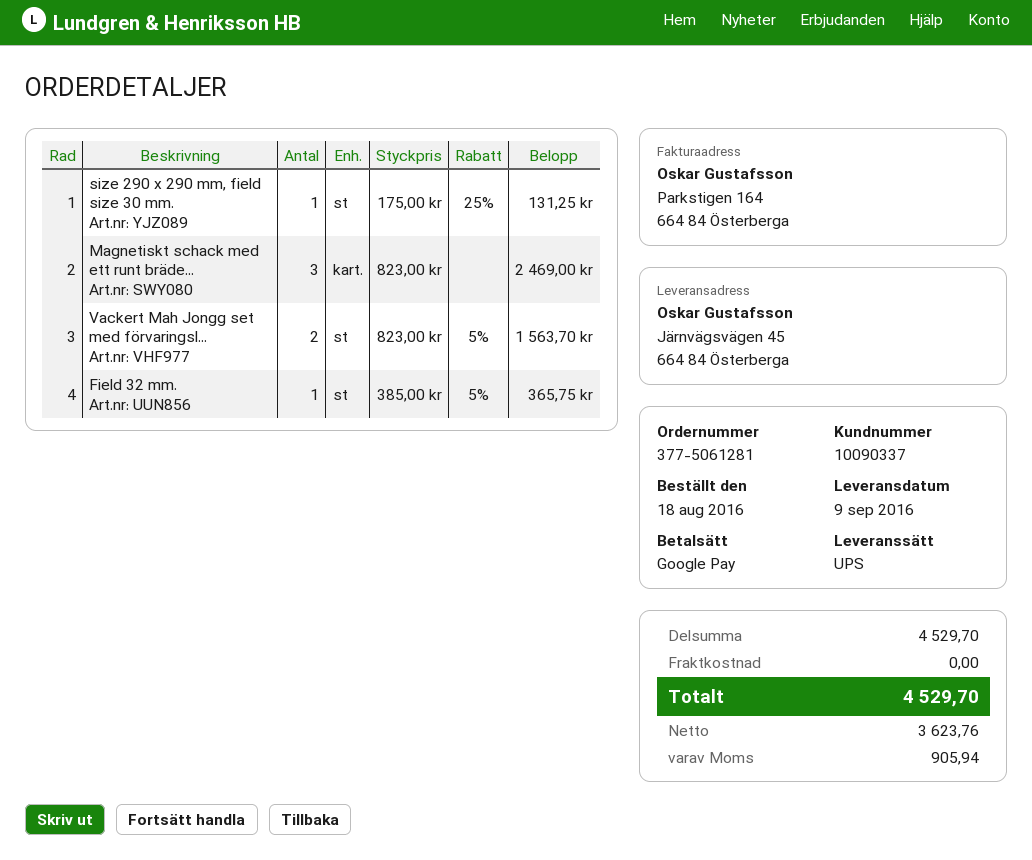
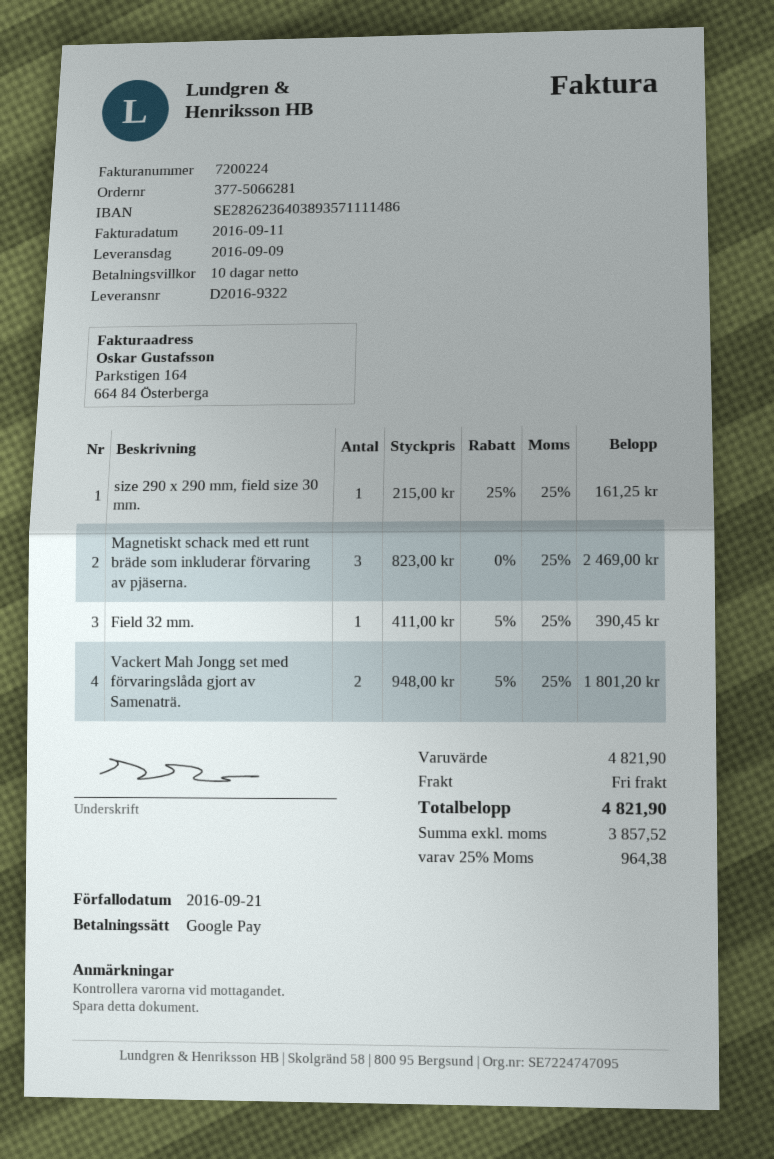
order number: 377-5061281 -> 377-5066281
size 290 x 290 mm, field size 30 mm.: 1 x 175.00 - 25% = 131.25 -> 1 x 215.00 - 25% = 161.25
Vackert Mah Jongg set med förvaringsl...: 2 x 823.00 - 5% = 1563.70 -> 2 x 948.00 - 5% = 1801.20
Field 32 mm.: 1 x 385.00 - 5% = 365.75 -> 1 x 411.00 - 5% = 390.45
subtotal: 4529.70 -> 4821.90
net: 3623.76 -> 3857.52
tax: 905.94 -> 964.38
total: 4529.70 -> 4821.90

